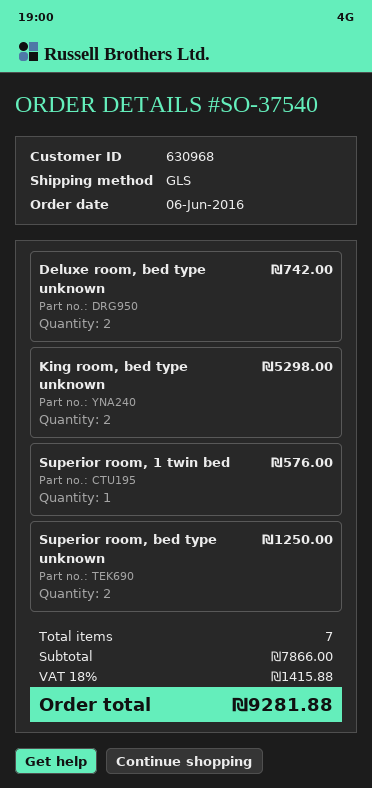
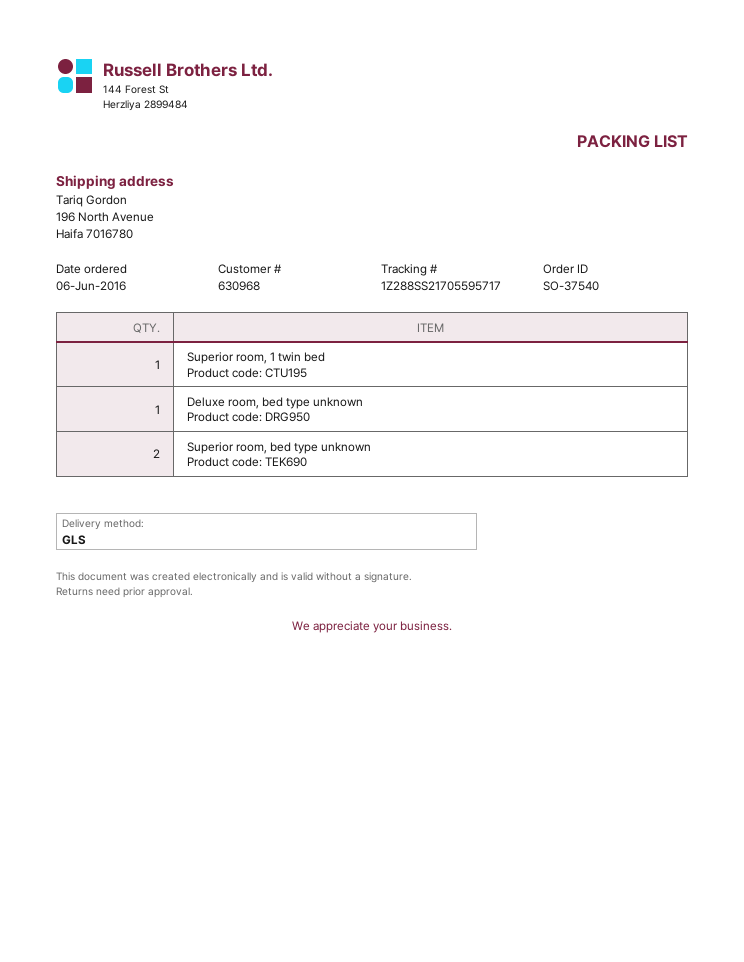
Deluxe room, bed type unknown: 2 -> 1
King room, bed type unknown: 2 -> none

